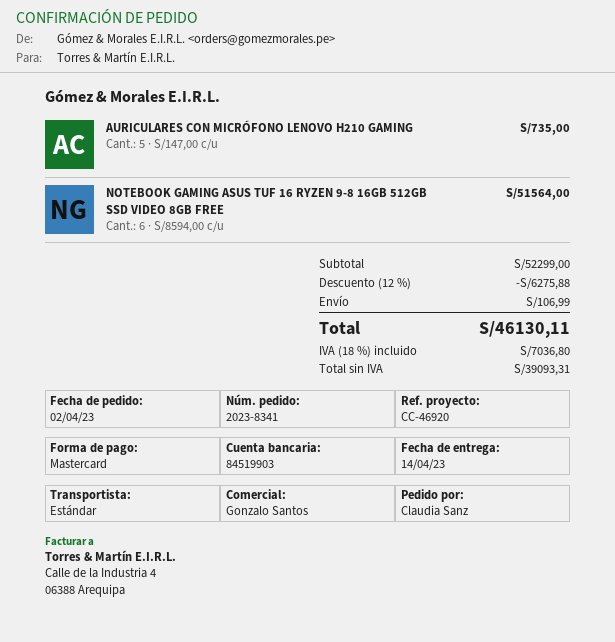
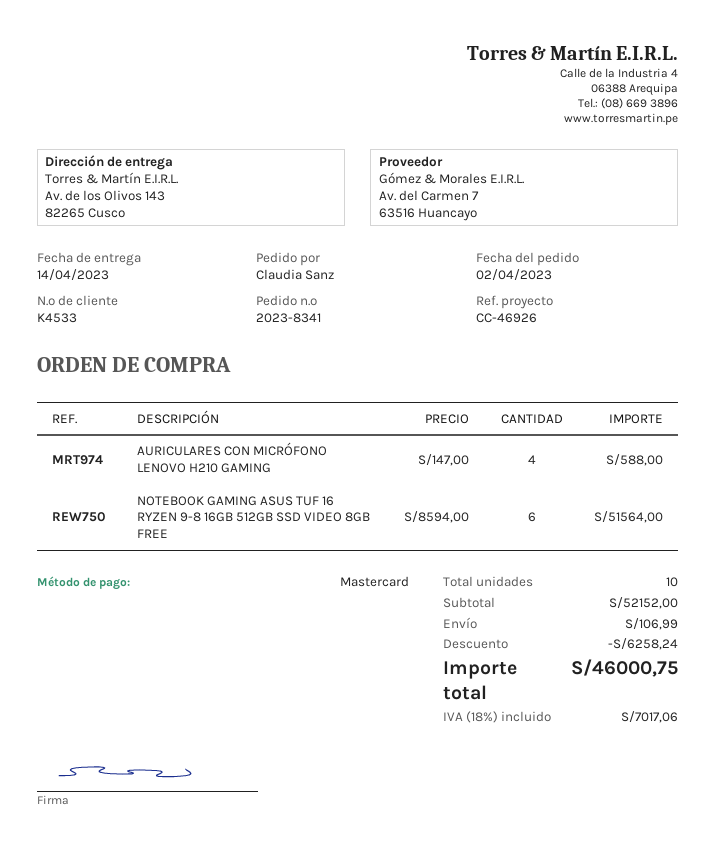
reference: CC-46920 -> CC-46926
AURICULARES CON MICRÓFONO LENOVO H210 GAMING: 5 x 147.00 = 735.00 -> 4 x 147.00 = 588.00
subtotal: 52299.00 -> 52152.00
discount: 6275.88 -> 6258.24
tax: 18% = 7036.80 -> 18% = 7017.06
total: 46130.11 -> 46000.75

